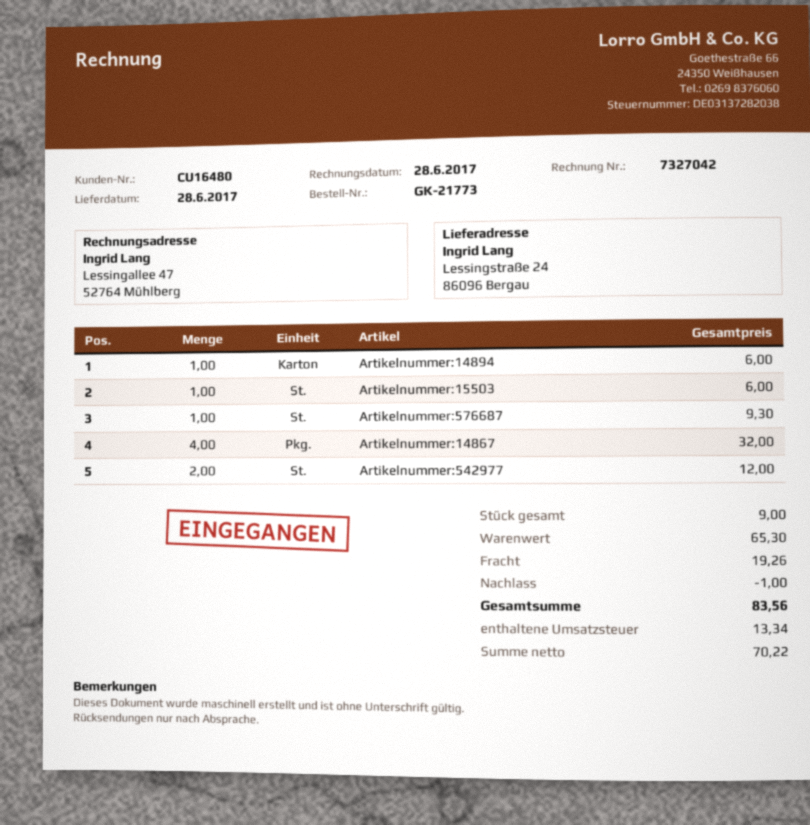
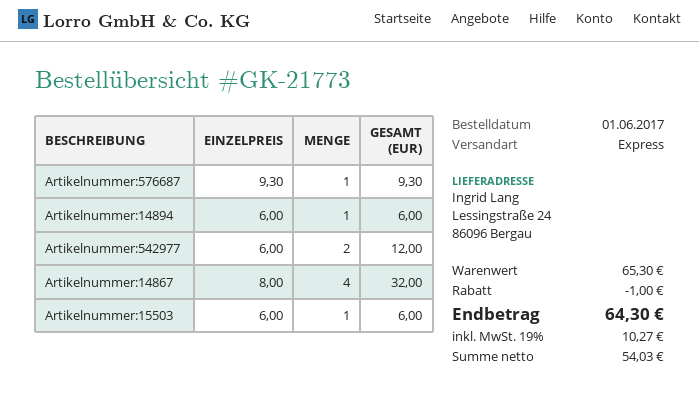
shipping: 19.26 -> none
net: 70.22 -> 54.03
tax: 13.34 -> 10.27
total: 83.56 -> 64.30

